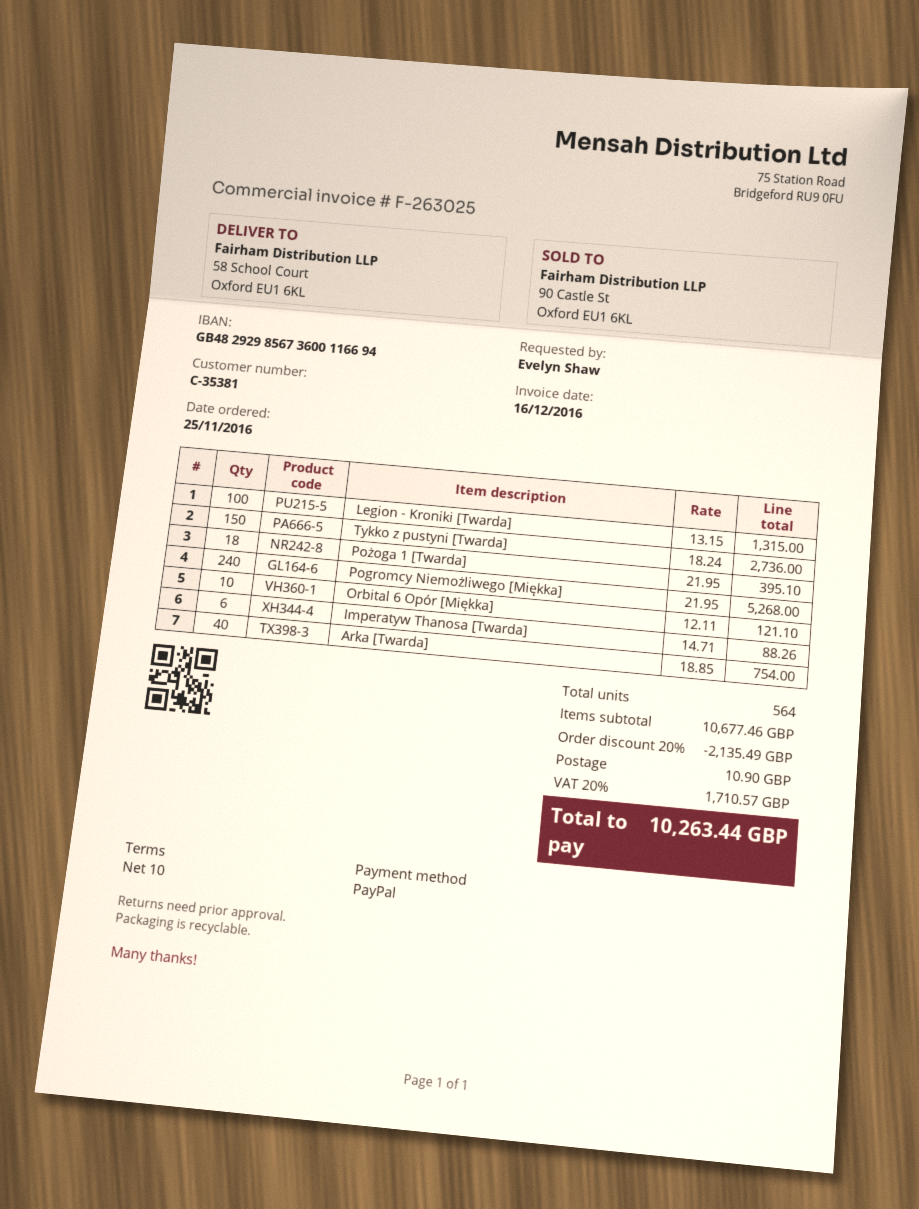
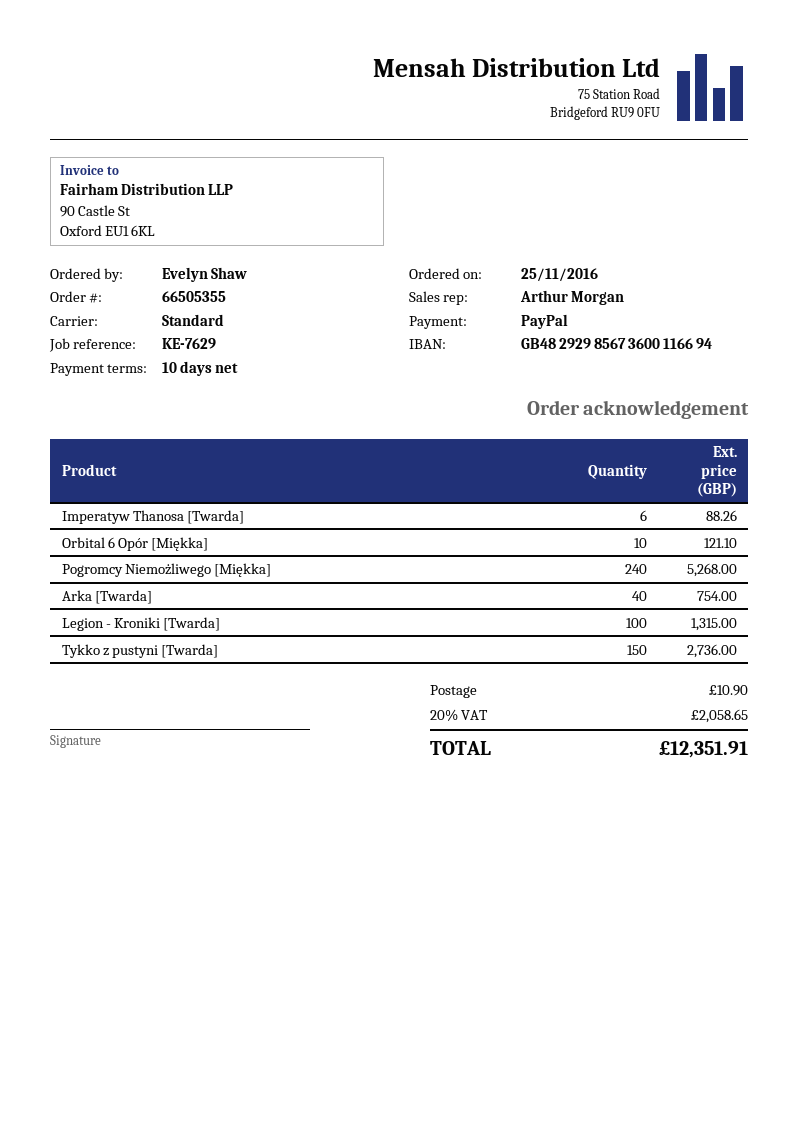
Pożoga 1 [Twarda]: 18 for 395.10 -> none
discount: 20% = 2135.49 -> none
tax: 20% = 1710.57 -> 20% = 2058.65
total: 10263.44 -> 12351.91

